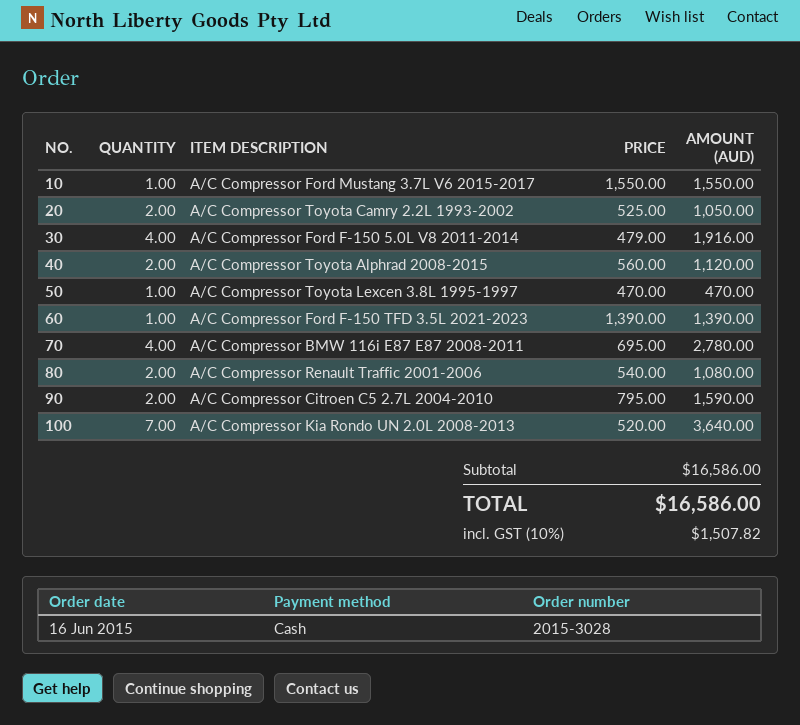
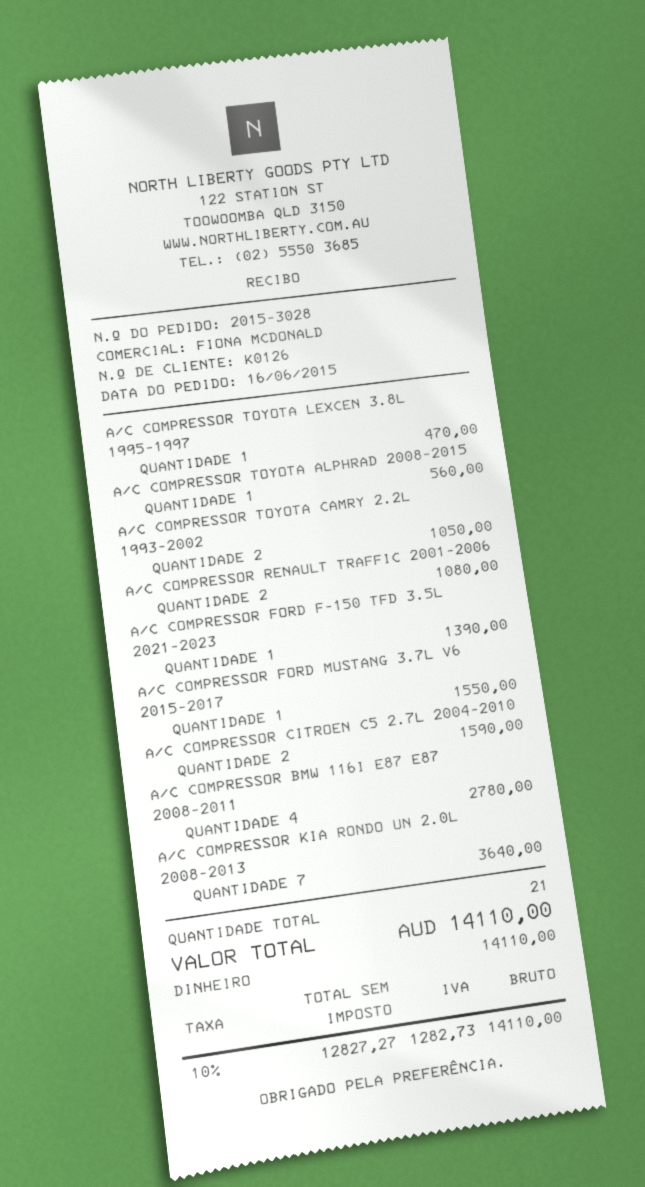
A/C Compressor Ford F-150 5.0L V8 2011-2014: 4 for 1916.00 -> none
A/C Compressor Toyota Alphrad 2008-2015: 2 for 1120.00 -> 1 for 560.00
tax: 10% = 1507.82 -> 10% = 1282.73
total: 16586.00 -> 14110.00

